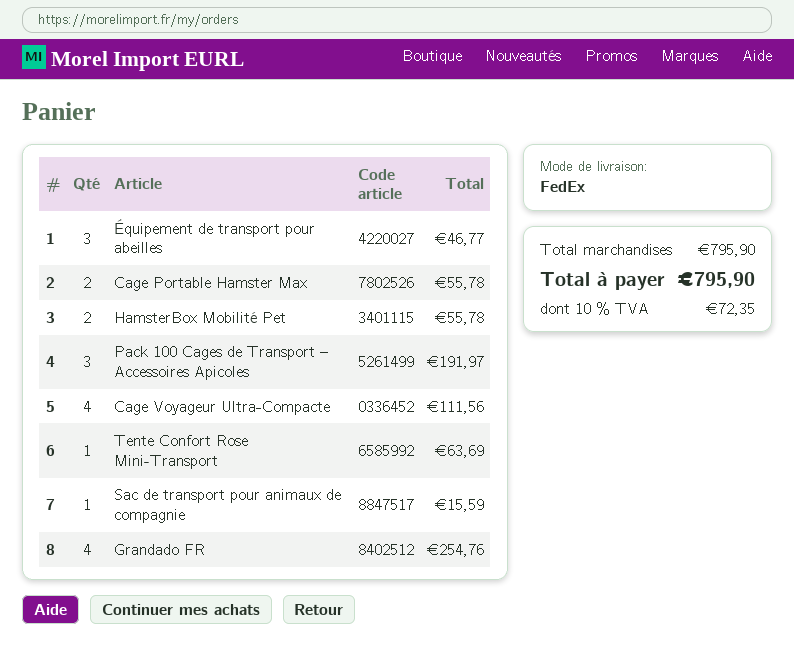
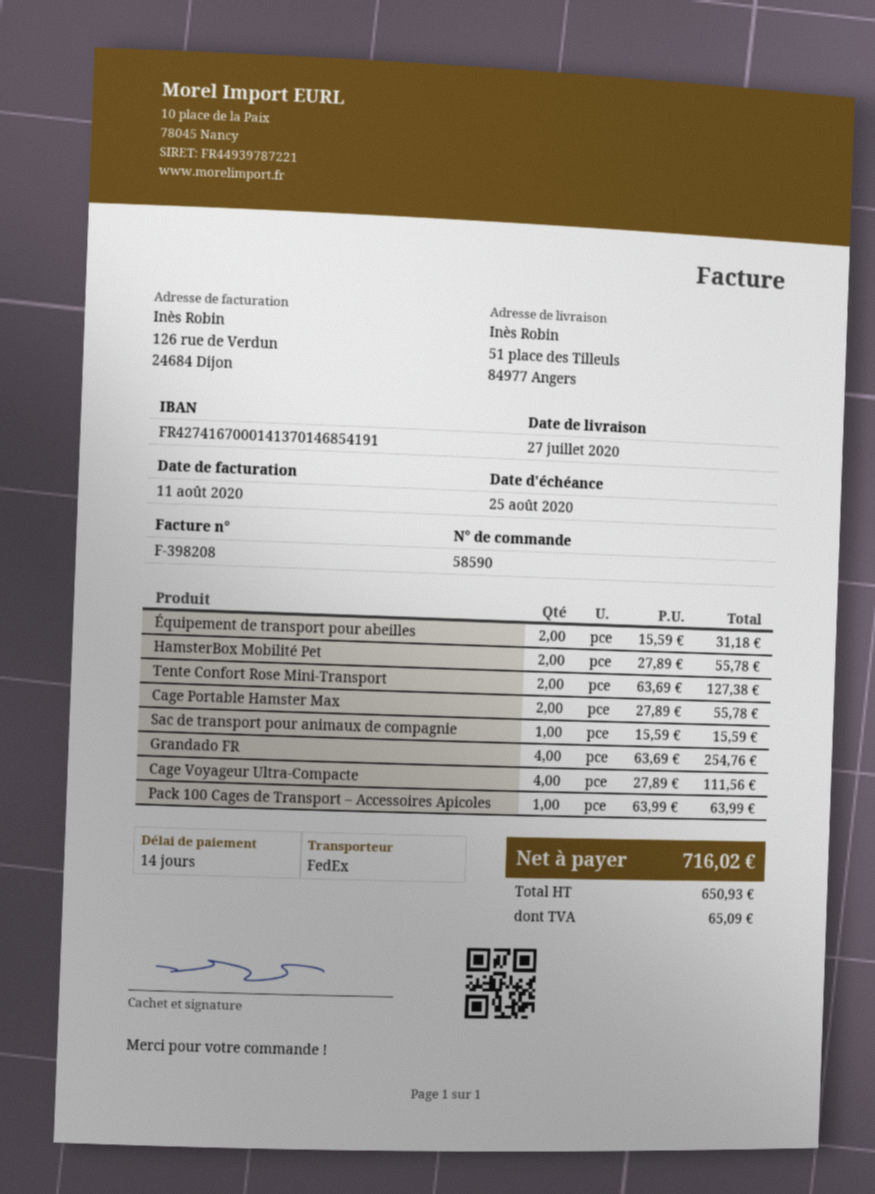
Équipement de transport pour abeilles: 3 for 46.77 -> 2 for 31.18
Pack 100 Cages de Transport – Accessoires Apicoles: 3 for 191.97 -> 1 for 63.99
Tente Confort Rose Mini‑Transport: 1 for 63.69 -> 2 for 127.38
tax: 72.35 -> 65.09
total: 795.90 -> 716.02

